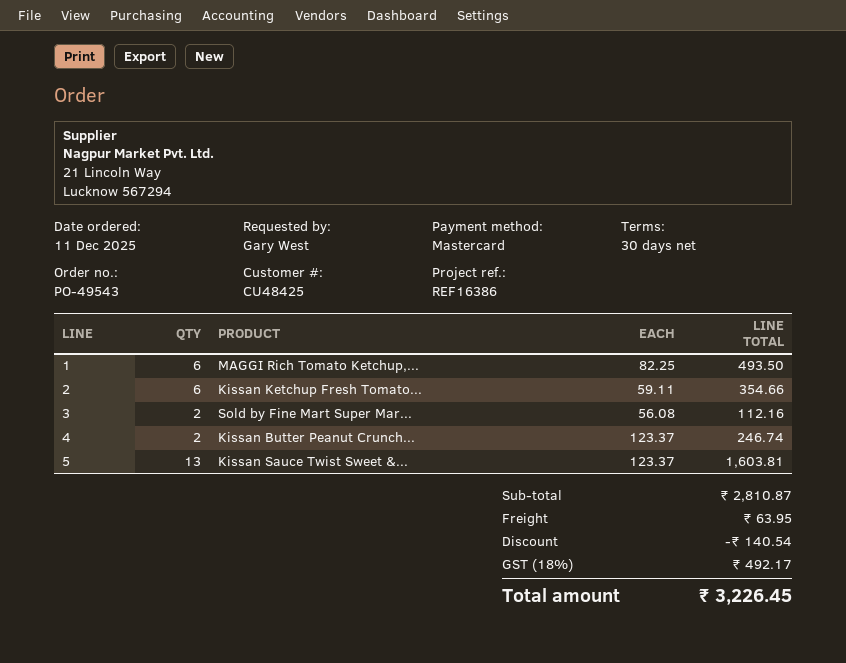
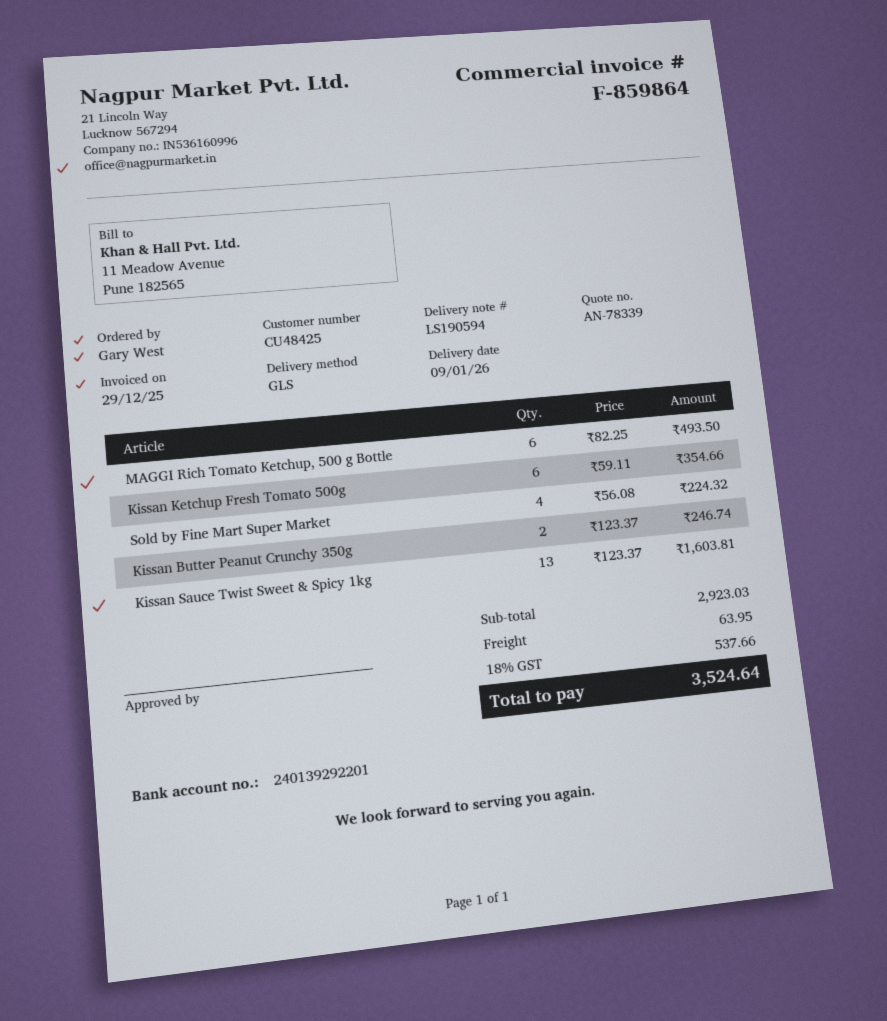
Sold by Fine Mart Super Mar...: 2 x 56.08 = 112.16 -> 4 x 56.08 = 224.32
subtotal: 2810.87 -> 2923.03
discount: 140.54 -> none
tax: 18% = 492.17 -> 18% = 537.66
total: 3226.45 -> 3524.64

